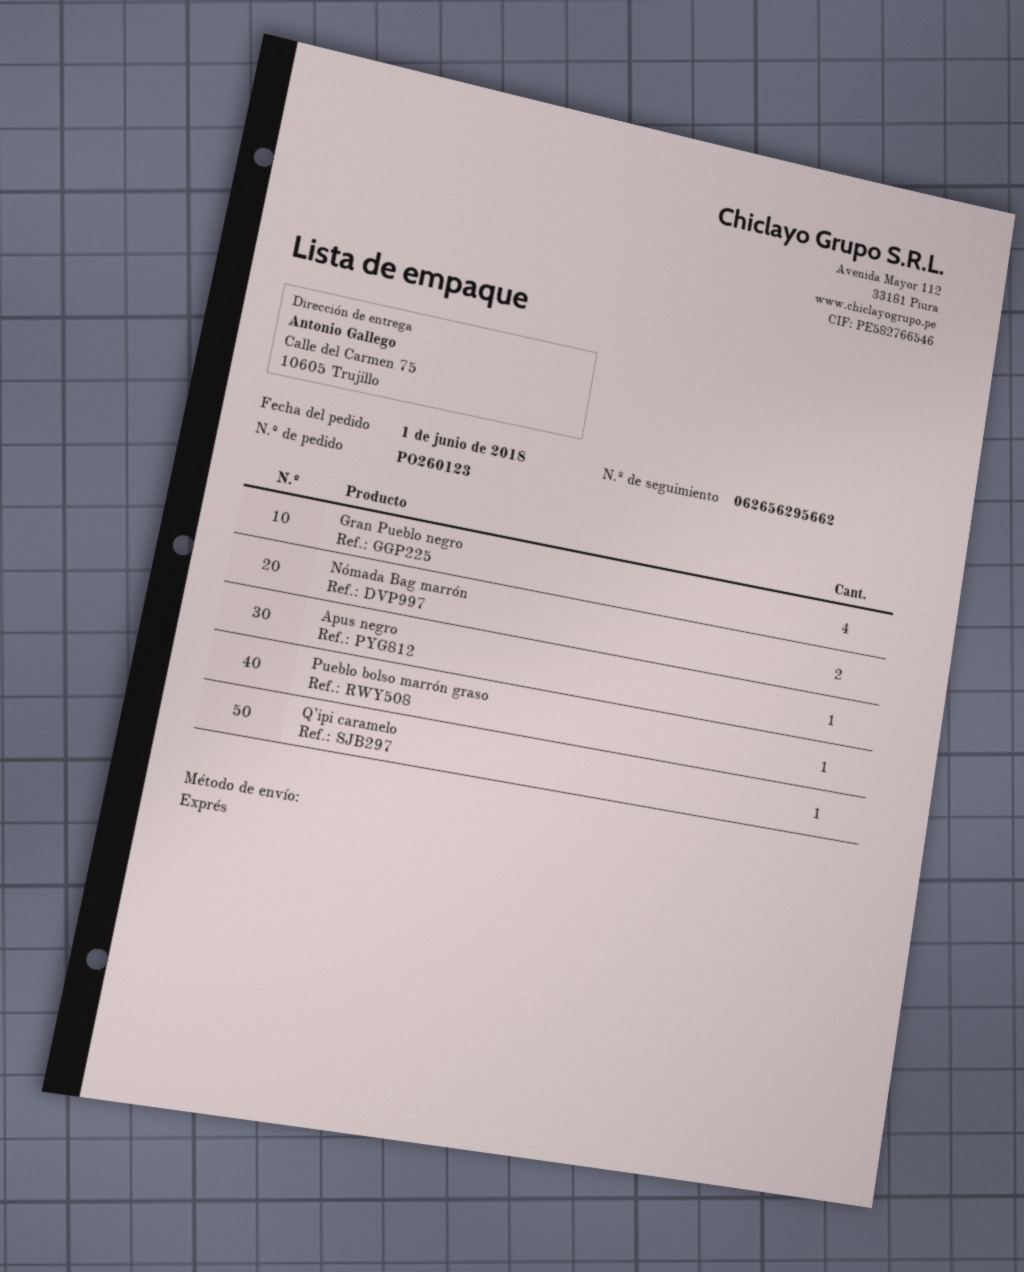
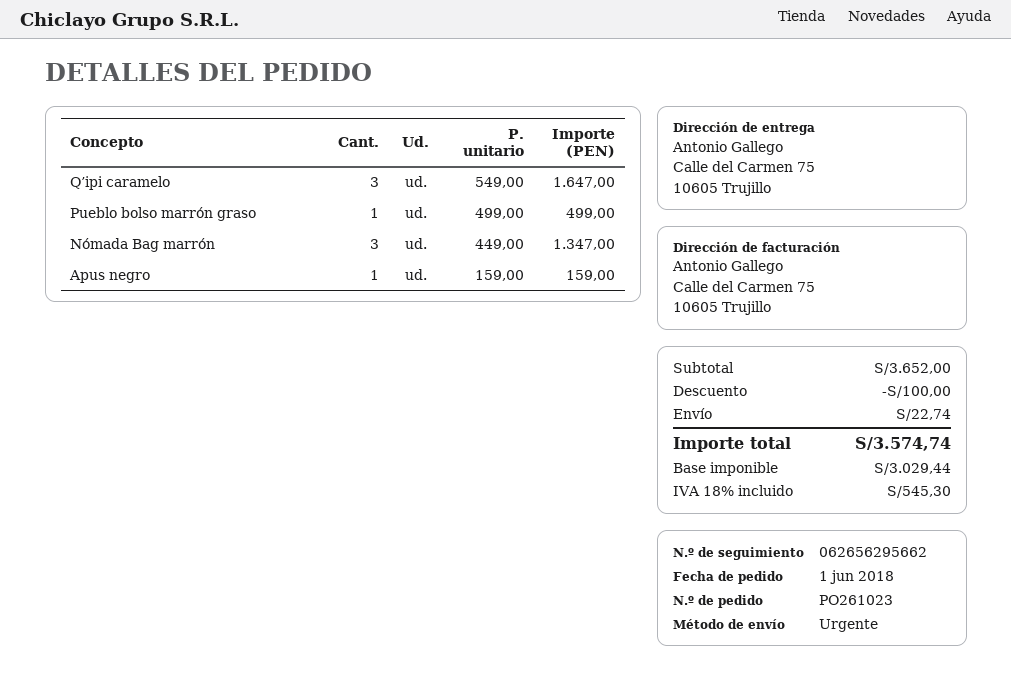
order number: PO260123 -> PO261023
Gran Pueblo negro: 4 -> none
Nómada Bag marrón: 2 -> 3
Q’ipi caramelo: 1 -> 3

